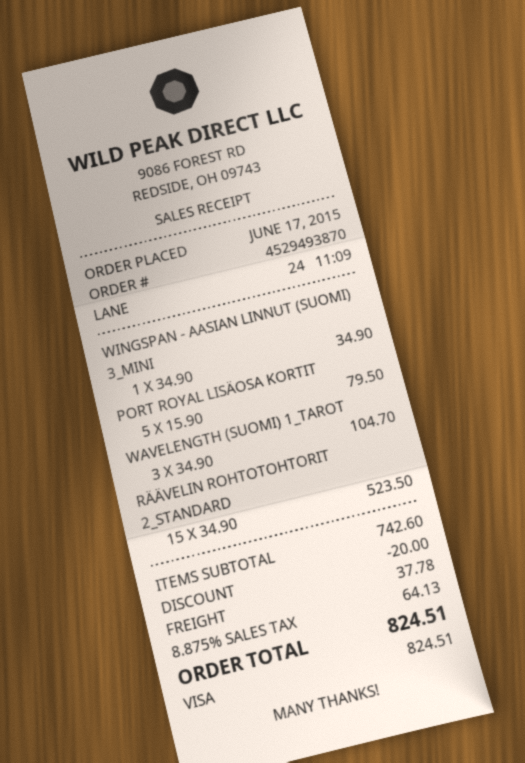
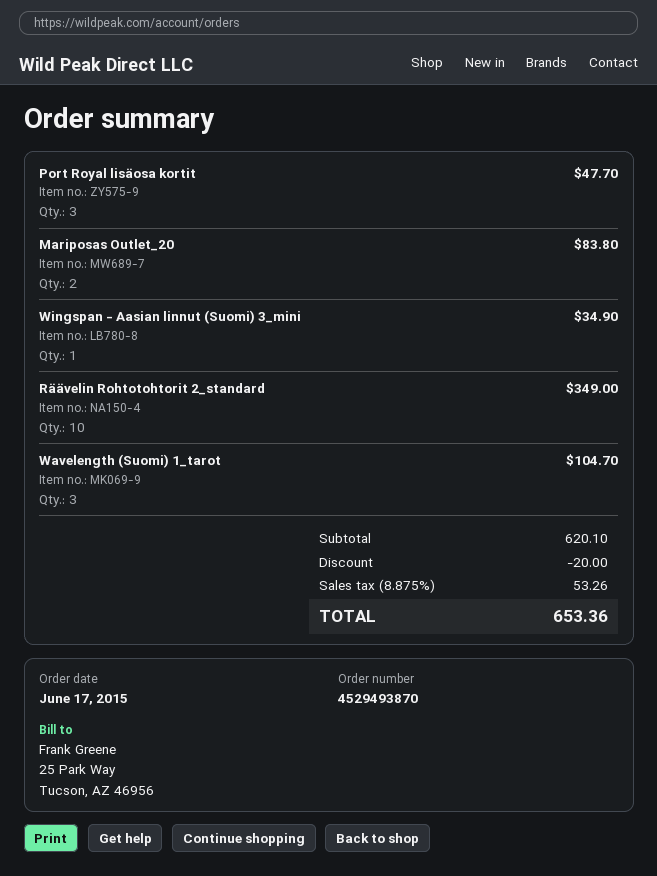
PORT ROYAL LISÄOSA KORTIT: 5 for 79.50 -> 3 for 47.70
RÄÄVELIN ROHTOTOHTORIT 2_STANDARD: 15 for 523.50 -> 10 for 349.00
Mariposas Outlet_20: none -> 2 for 83.80
subtotal: 742.60 -> 620.10
shipping: 37.78 -> none
tax: 8.875% = 64.13 -> 8.875% = 53.26
total: 824.51 -> 653.36

